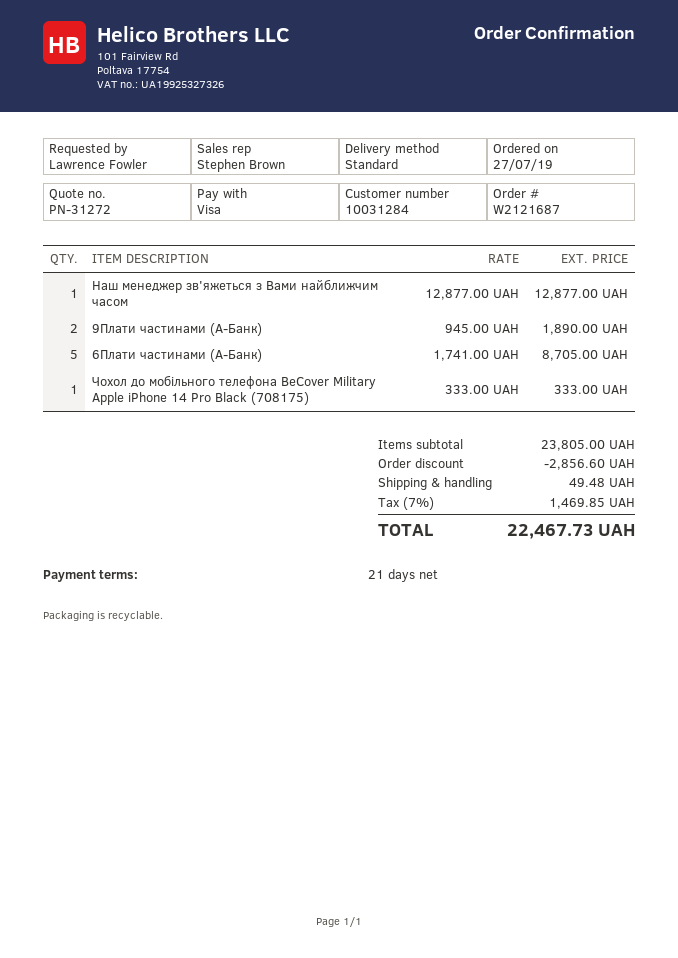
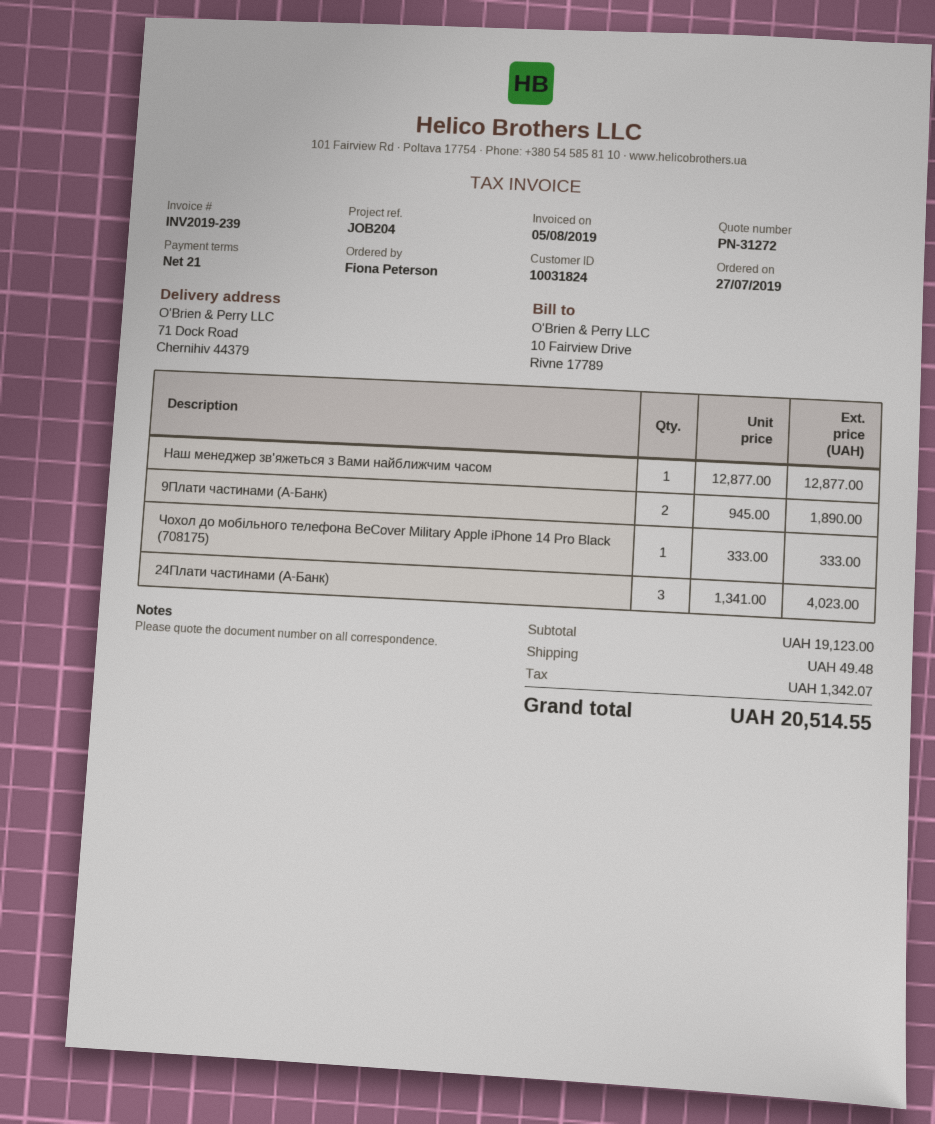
customer number: 10031284 -> 10031824
ordered by: Lawrence Fowler -> Fiona Peterson
6Плати частинами (А-Банк): 5 x 1741.00 = 8705.00 -> none
24Плати частинами (А-Банк): none -> 3 x 1341.00 = 4023.00
subtotal: 23805.00 -> 19123.00
discount: 2856.60 -> none
tax: 1469.85 -> 1342.07
total: 22467.73 -> 20514.55

